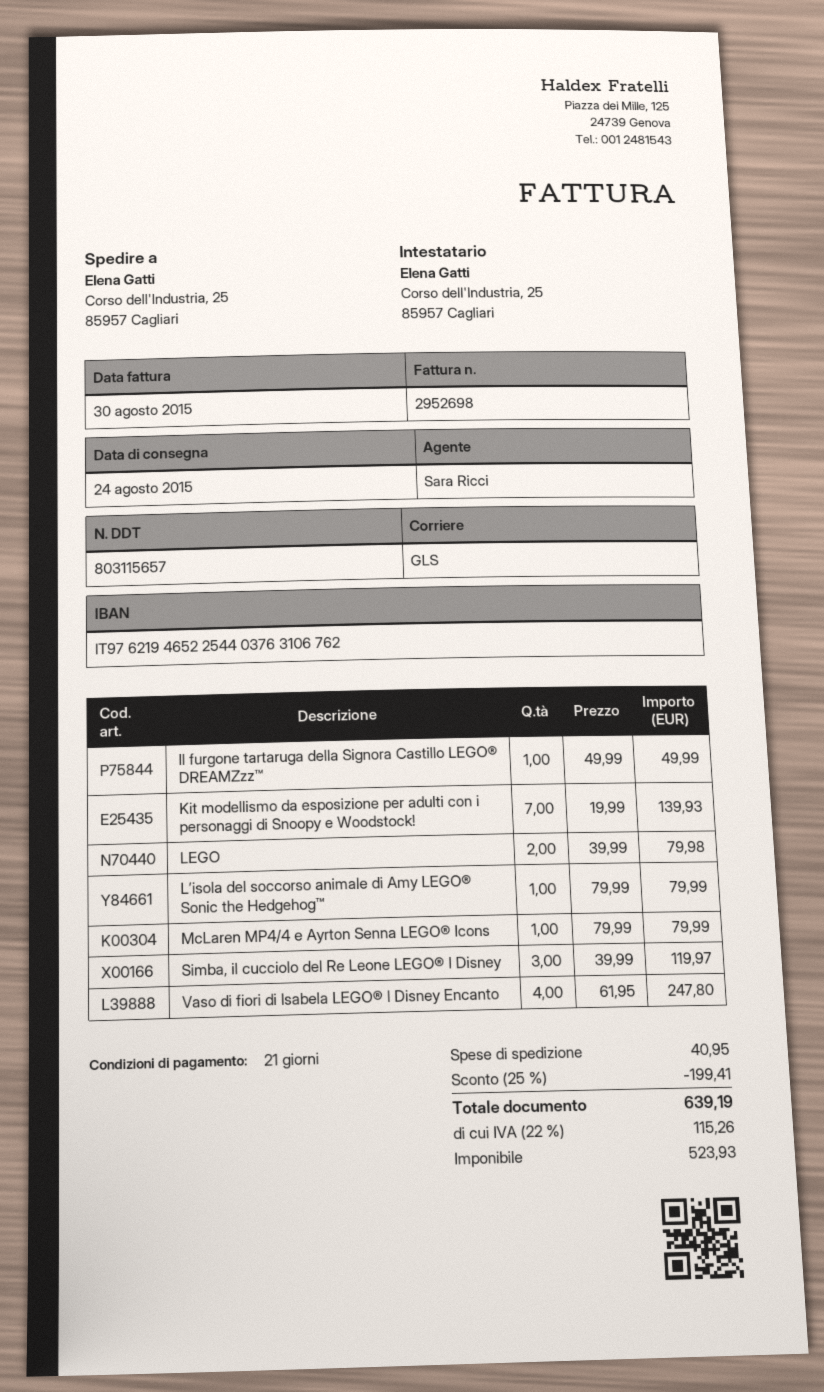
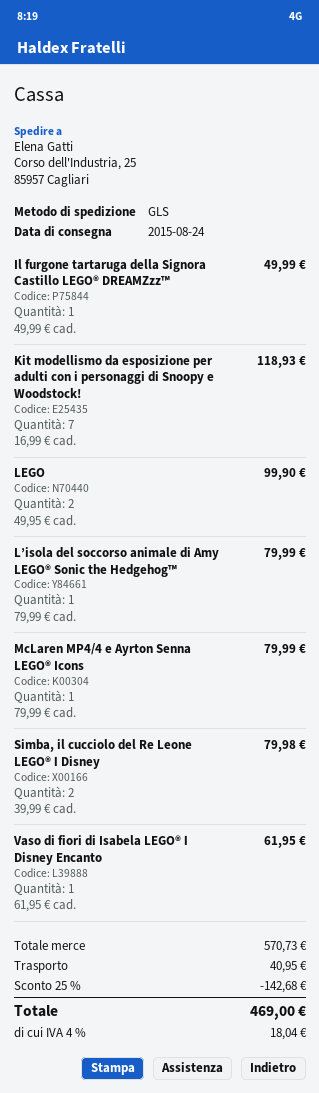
Kit modellismo da esposizione per adulti con i personaggi di Snoopy e Woodstock!: 7 x 19.99 = 139.93 -> 7 x 16.99 = 118.93
LEGO: 2 x 39.99 = 79.98 -> 2 x 49.95 = 99.90
Simba, il cucciolo del Re Leone LEGO® ǀ Disney: 3 x 39.99 = 119.97 -> 2 x 39.99 = 79.98
Vaso di fiori di Isabela LEGO® ǀ Disney Encanto: 4 x 61.95 = 247.80 -> 1 x 61.95 = 61.95
discount: 25% = 199.41 -> 25% = 142.68
tax: 22% = 115.26 -> 4% = 18.04
total: 639.19 -> 469.00

